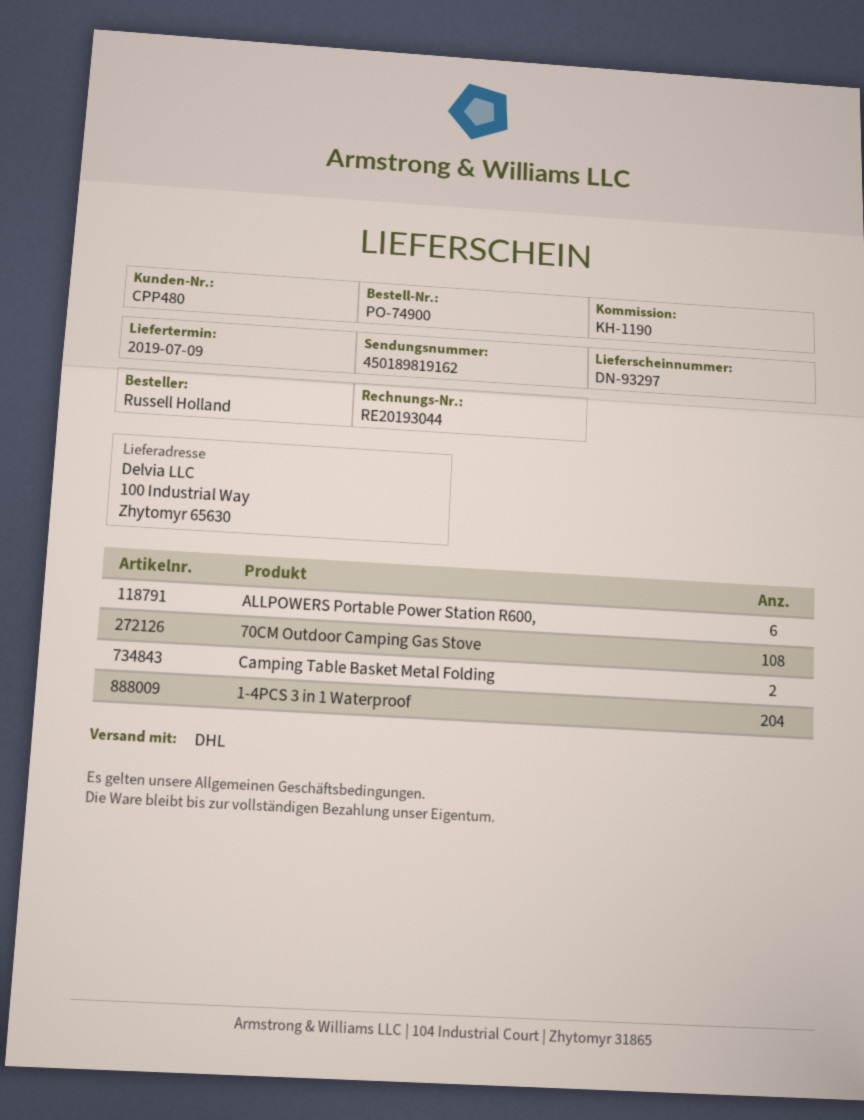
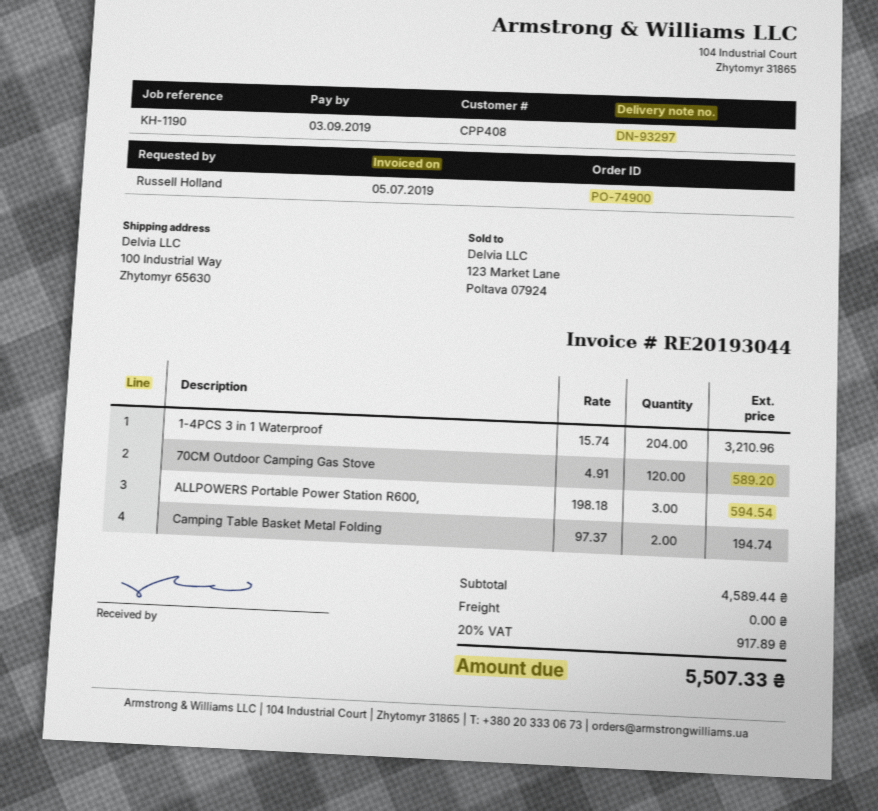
customer number: CPP480 -> CPP408
ALLPOWERS Portable Power Station R600,: 6 -> 3
70CM Outdoor Camping Gas Stove: 108 -> 120

